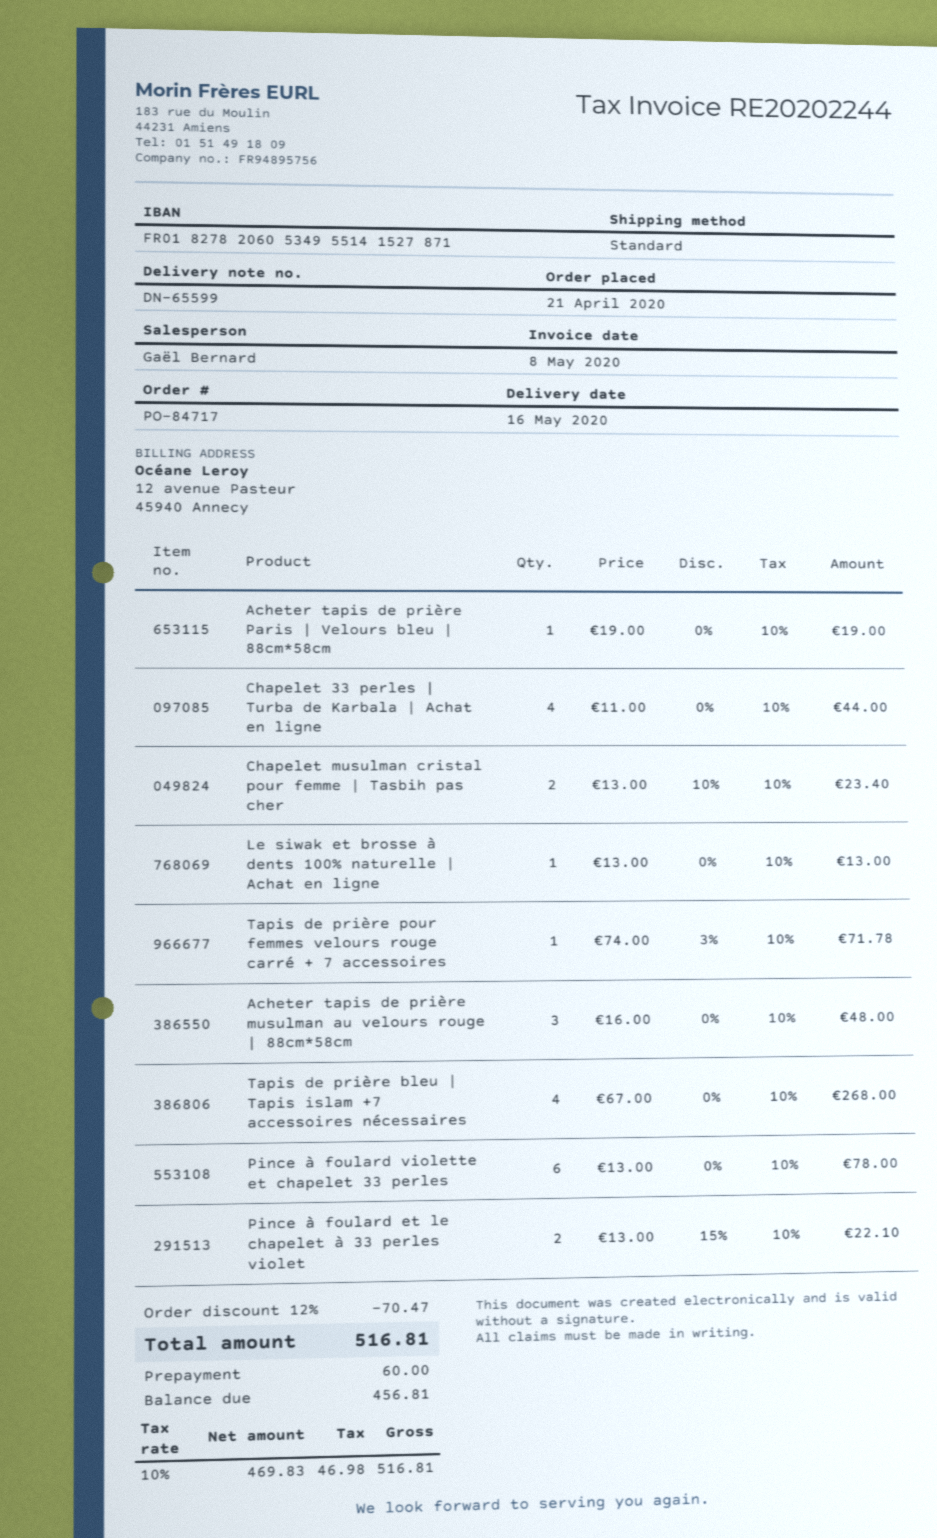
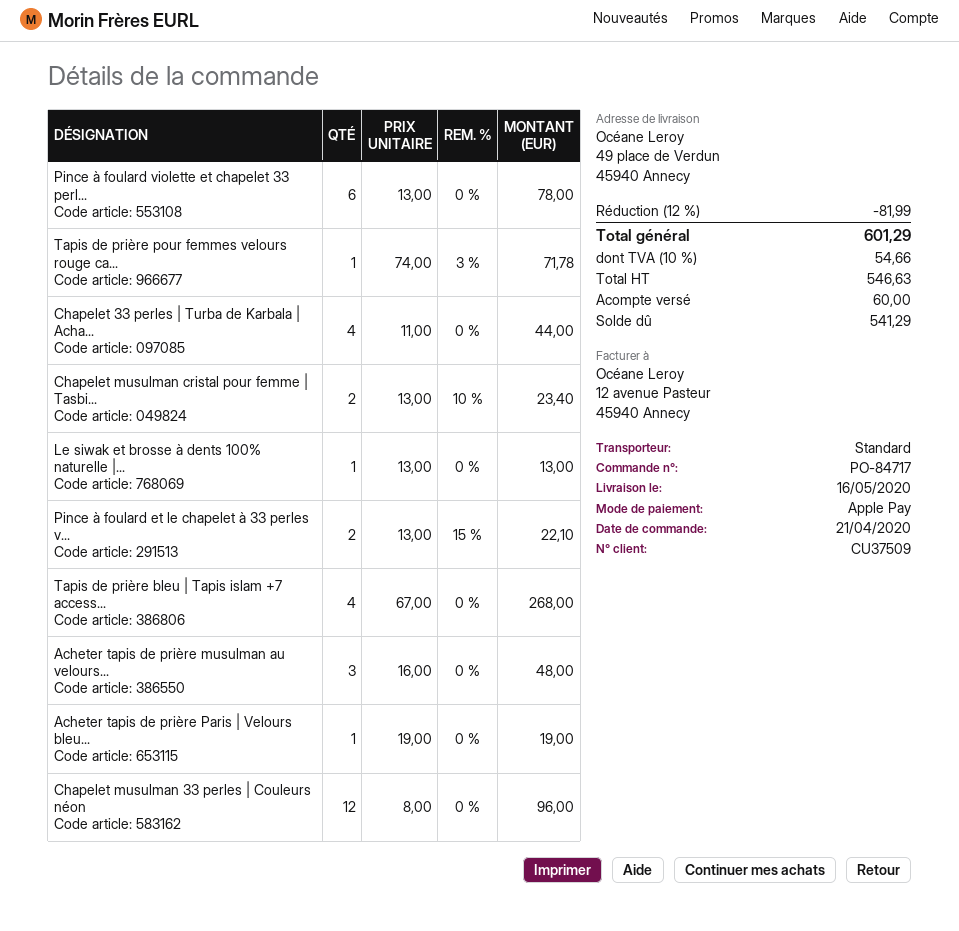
Chapelet musulman 33 perles | Couleurs néon: none -> 12 x 8.00 = 96.00
discount: 12% = 70.47 -> 12% = 81.99
net: 469.83 -> 546.63
tax: 10% = 46.98 -> 10% = 54.66
total: 516.81 -> 601.29
balance: 456.81 -> 541.29

